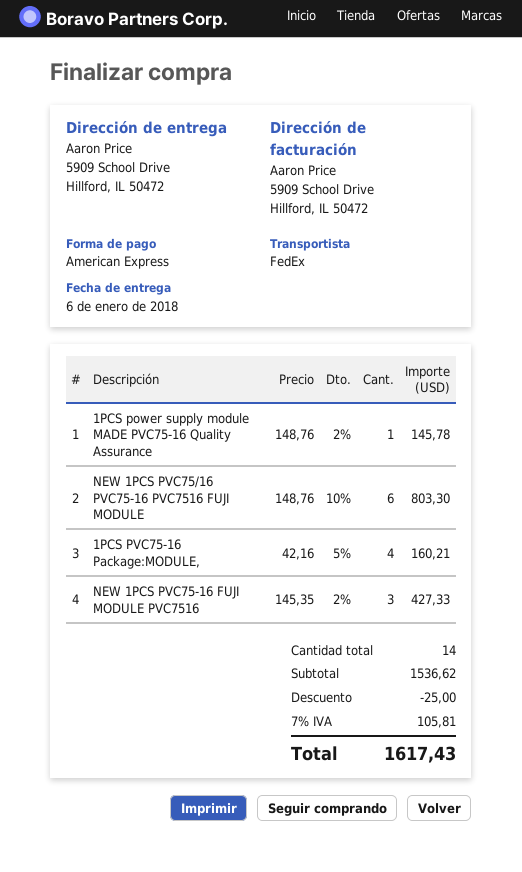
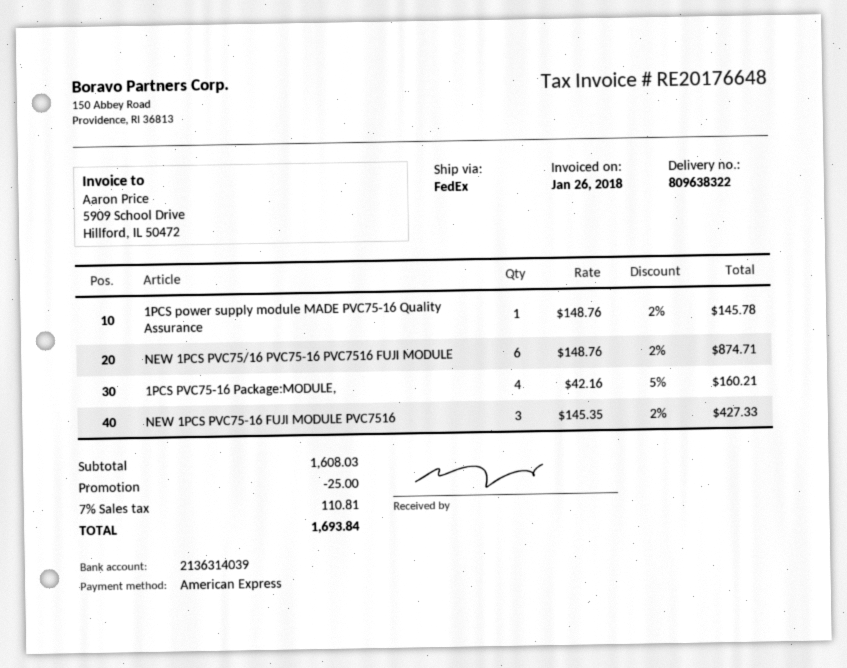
NEW 1PCS PVC75/16 PVC75-16 PVC7516 FUJI MODULE: 6 x 148.76 - 10% = 803.30 -> 6 x 148.76 - 2% = 874.71
subtotal: 1536.62 -> 1608.03
tax: 7% = 105.81 -> 7% = 110.81
total: 1617.43 -> 1693.84

